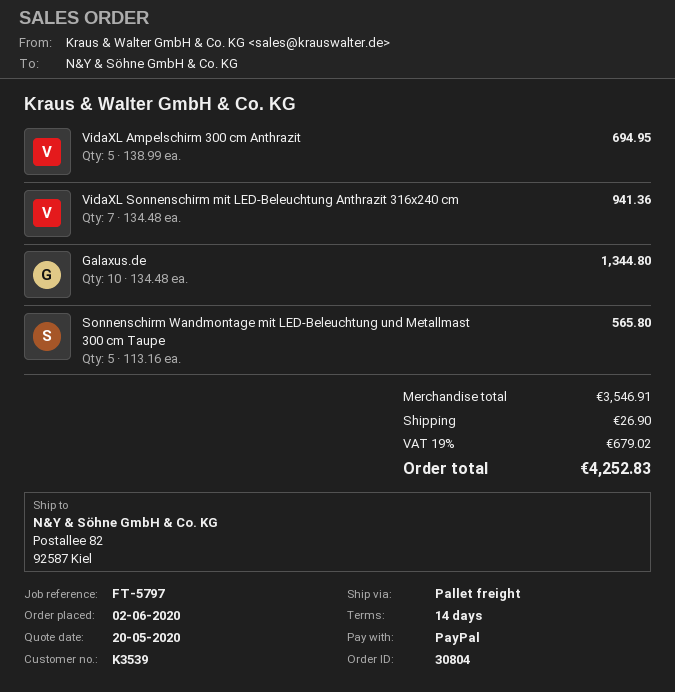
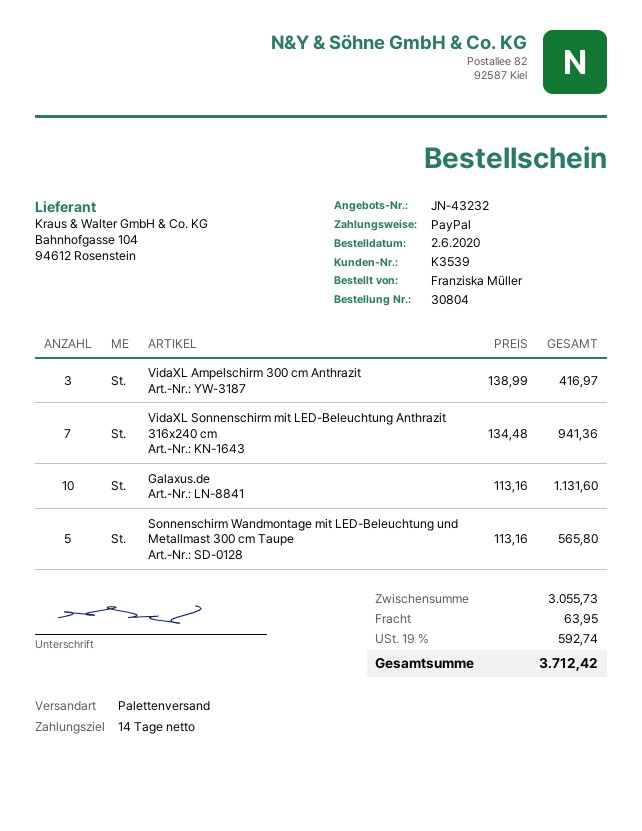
VidaXL Ampelschirm 300 cm Anthrazit: 5 x 138.99 = 694.95 -> 3 x 138.99 = 416.97
Galaxus.de: 10 x 134.48 = 1344.80 -> 10 x 113.16 = 1131.60
subtotal: 3546.91 -> 3055.73
shipping: 26.90 -> 63.95
tax: 19% = 679.02 -> 19% = 592.74
total: 4252.83 -> 3712.42

